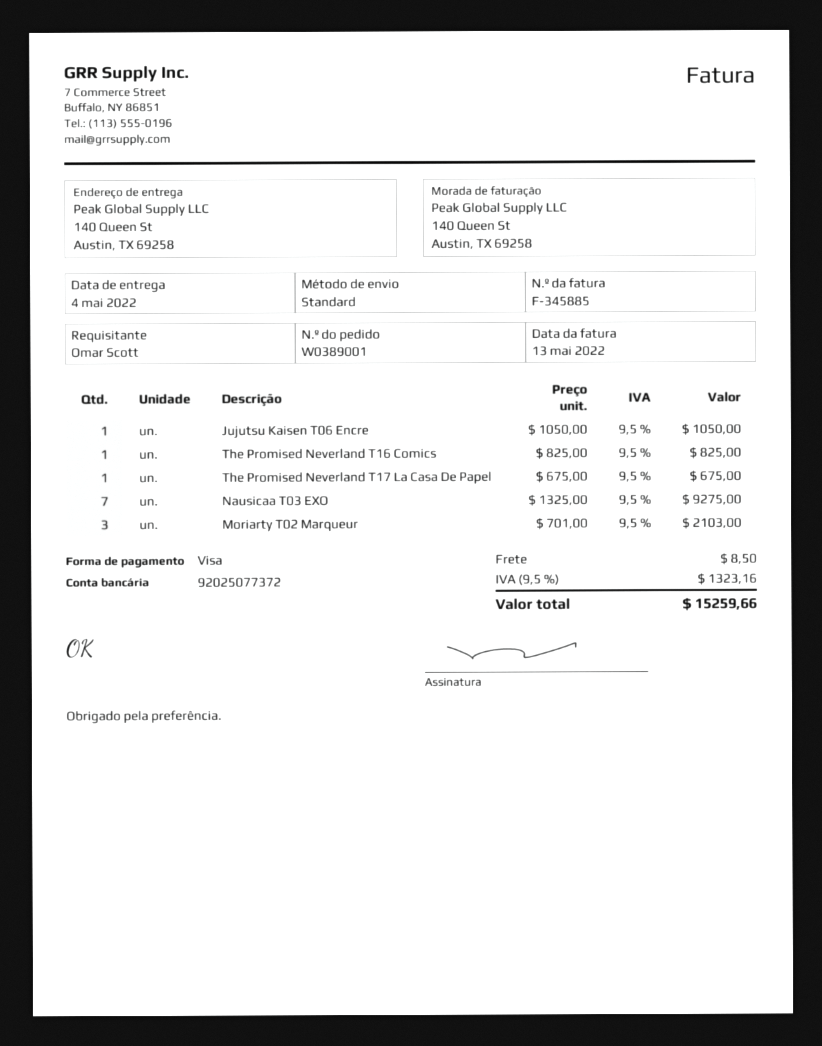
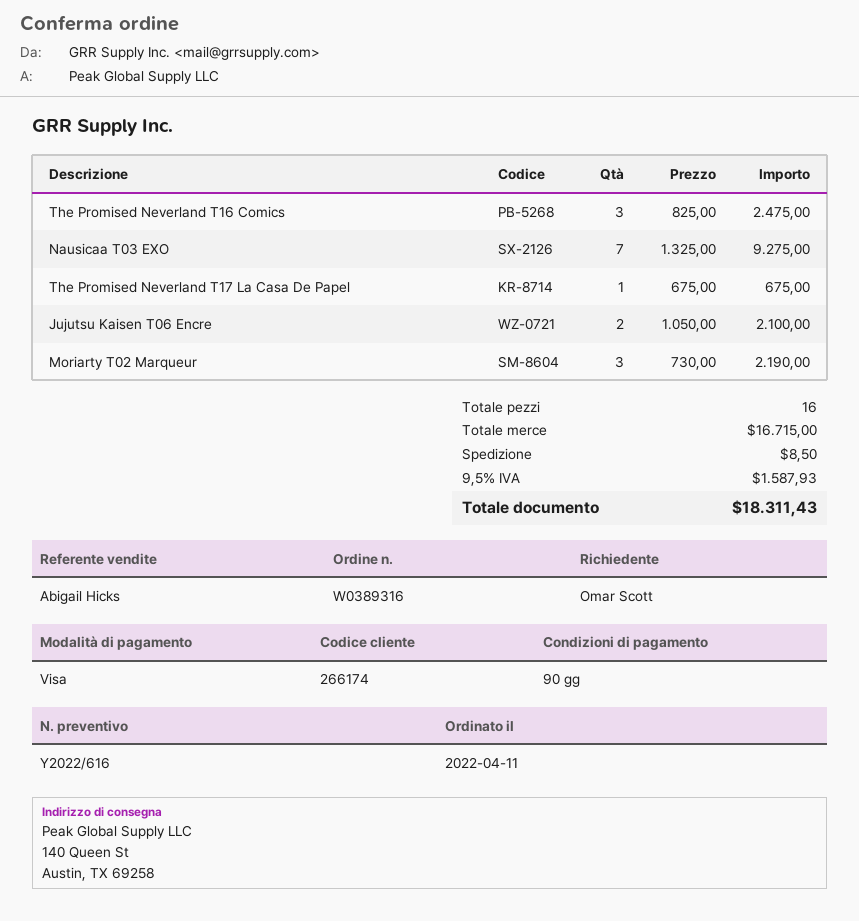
order number: W0389001 -> W0389316
Jujutsu Kaisen T06 Encre: 1 x 1050.00 = 1050.00 -> 2 x 1050.00 = 2100.00
The Promised Neverland T16 Comics: 1 x 825.00 = 825.00 -> 3 x 825.00 = 2475.00
Moriarty T02 Marqueur: 3 x 701.00 = 2103.00 -> 3 x 730.00 = 2190.00
tax: 9.5% = 1323.16 -> 9.5% = 1587.93
total: 15259.66 -> 18311.43

